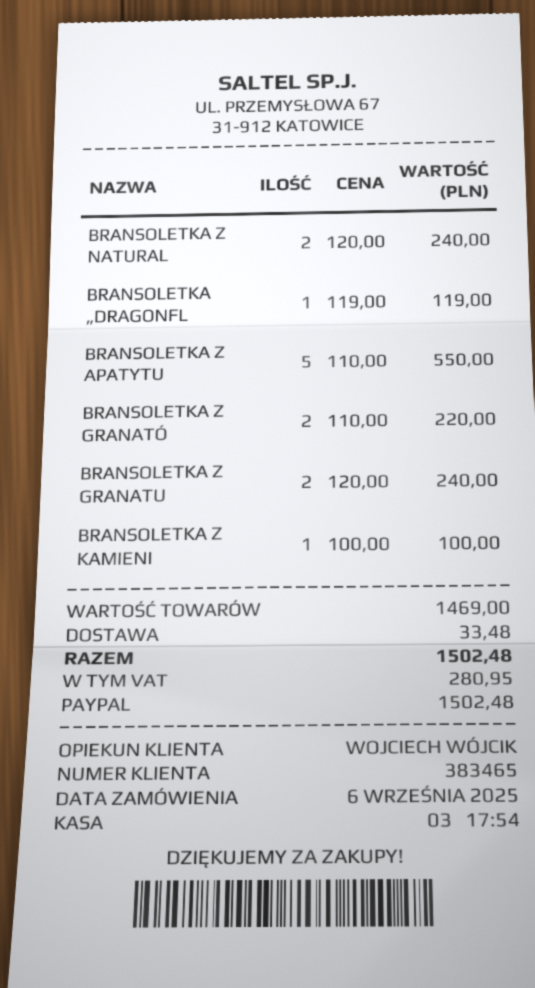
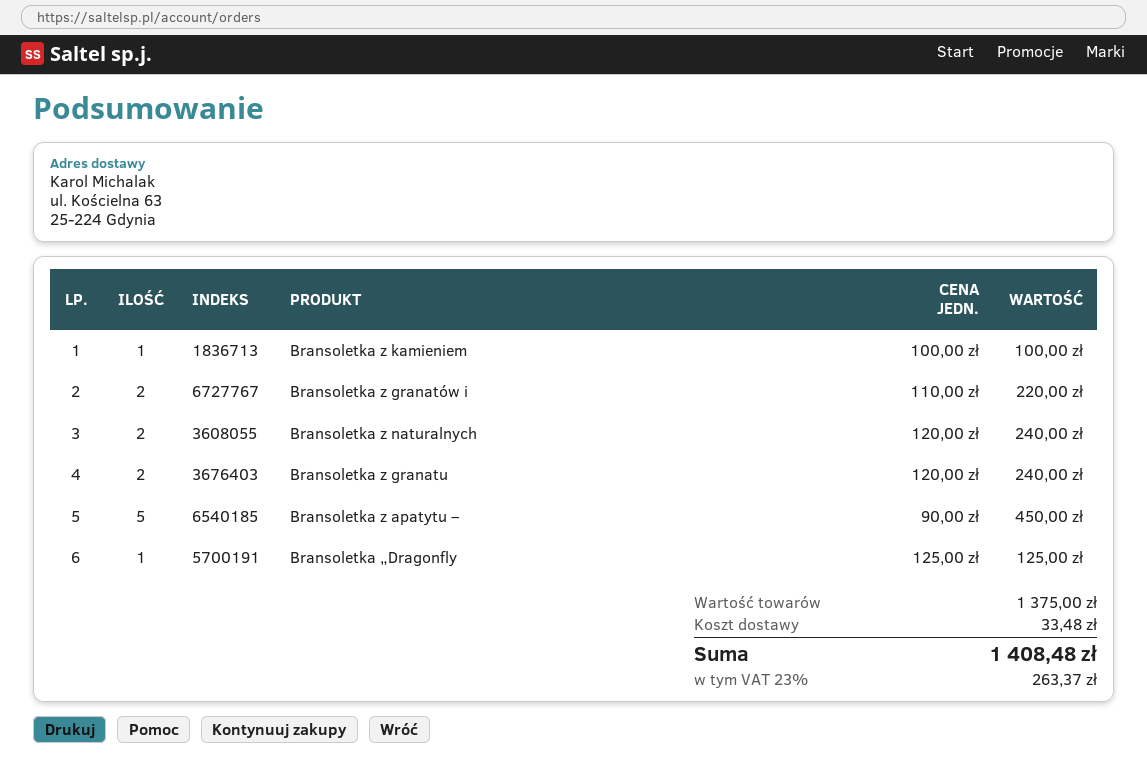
BRANSOLETKA „DRAGONFL: 1 x 119.00 = 119.00 -> 1 x 125.00 = 125.00
BRANSOLETKA Z APATYTU: 5 x 110.00 = 550.00 -> 5 x 90.00 = 450.00
subtotal: 1469.00 -> 1375.00
tax: 280.95 -> 263.37
total: 1502.48 -> 1408.48

